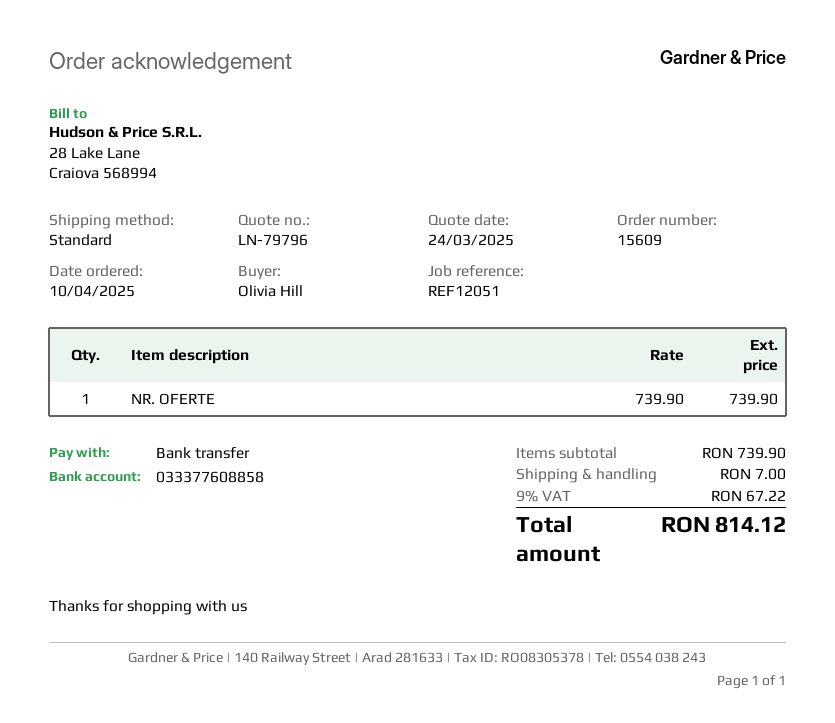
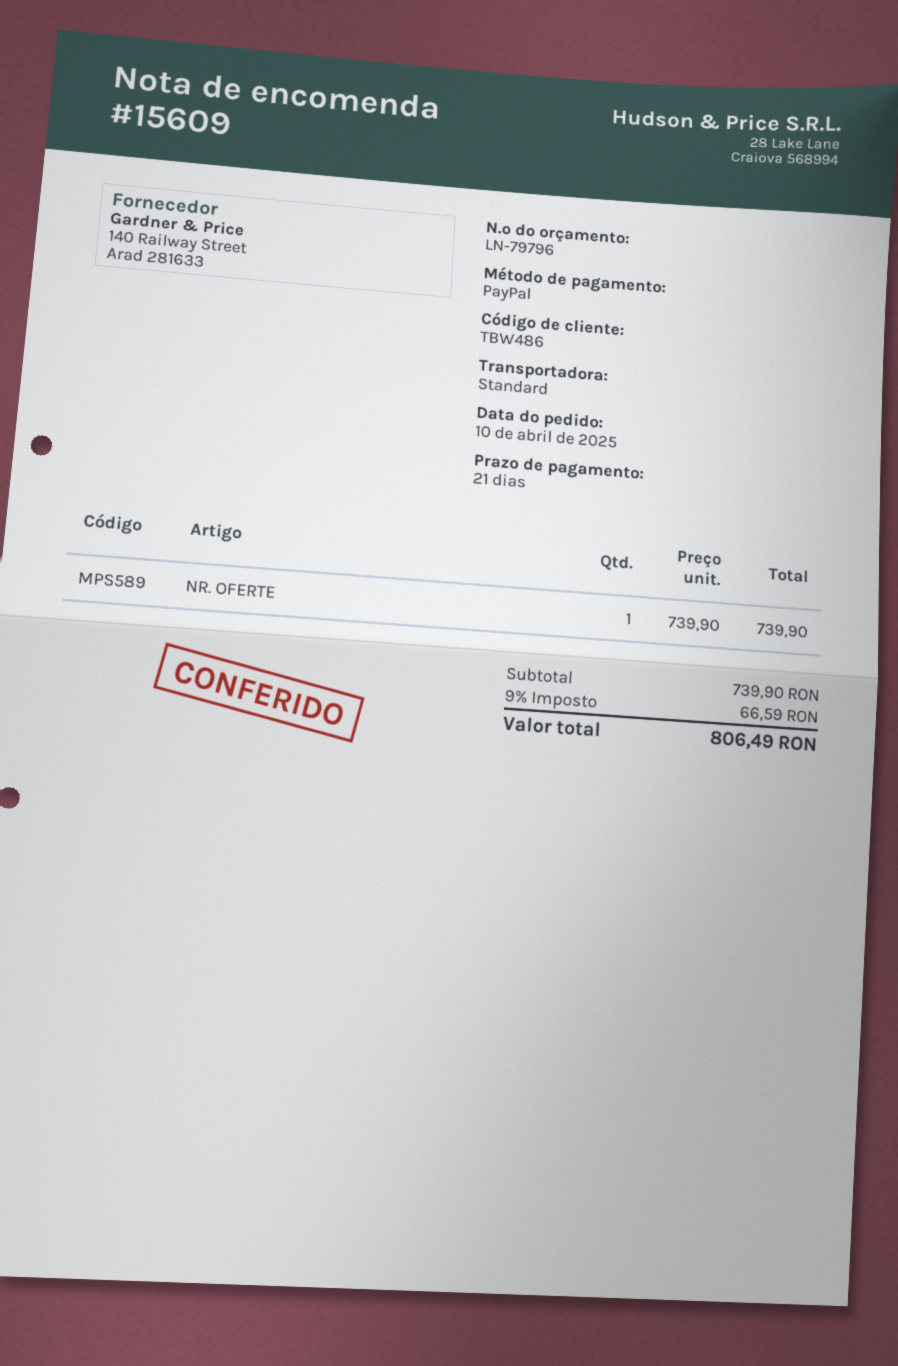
payment method: bank transfer -> PayPal
shipping: 7.00 -> none
tax: 9% = 67.22 -> 9% = 66.59
total: 814.12 -> 806.49

